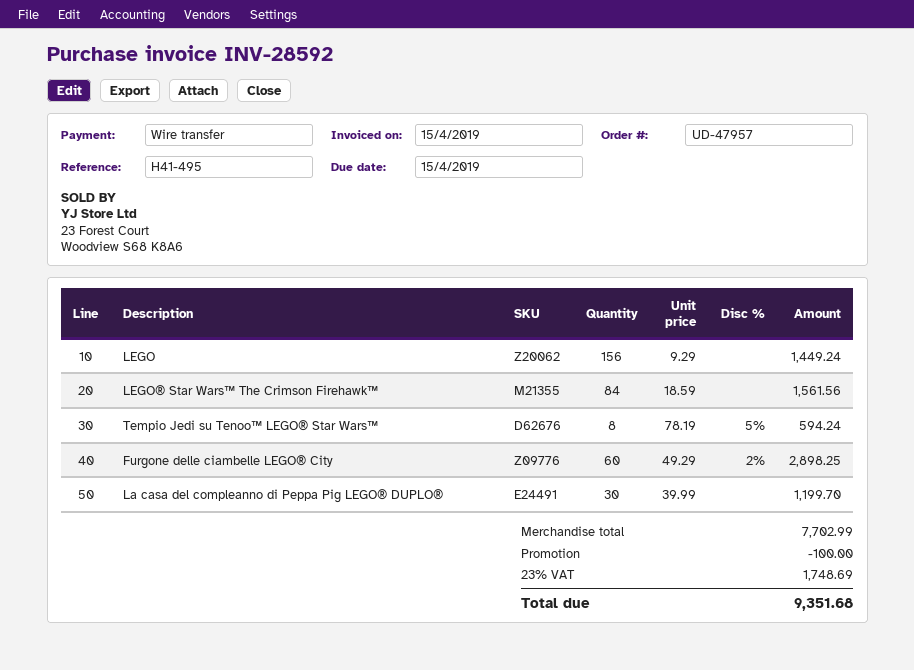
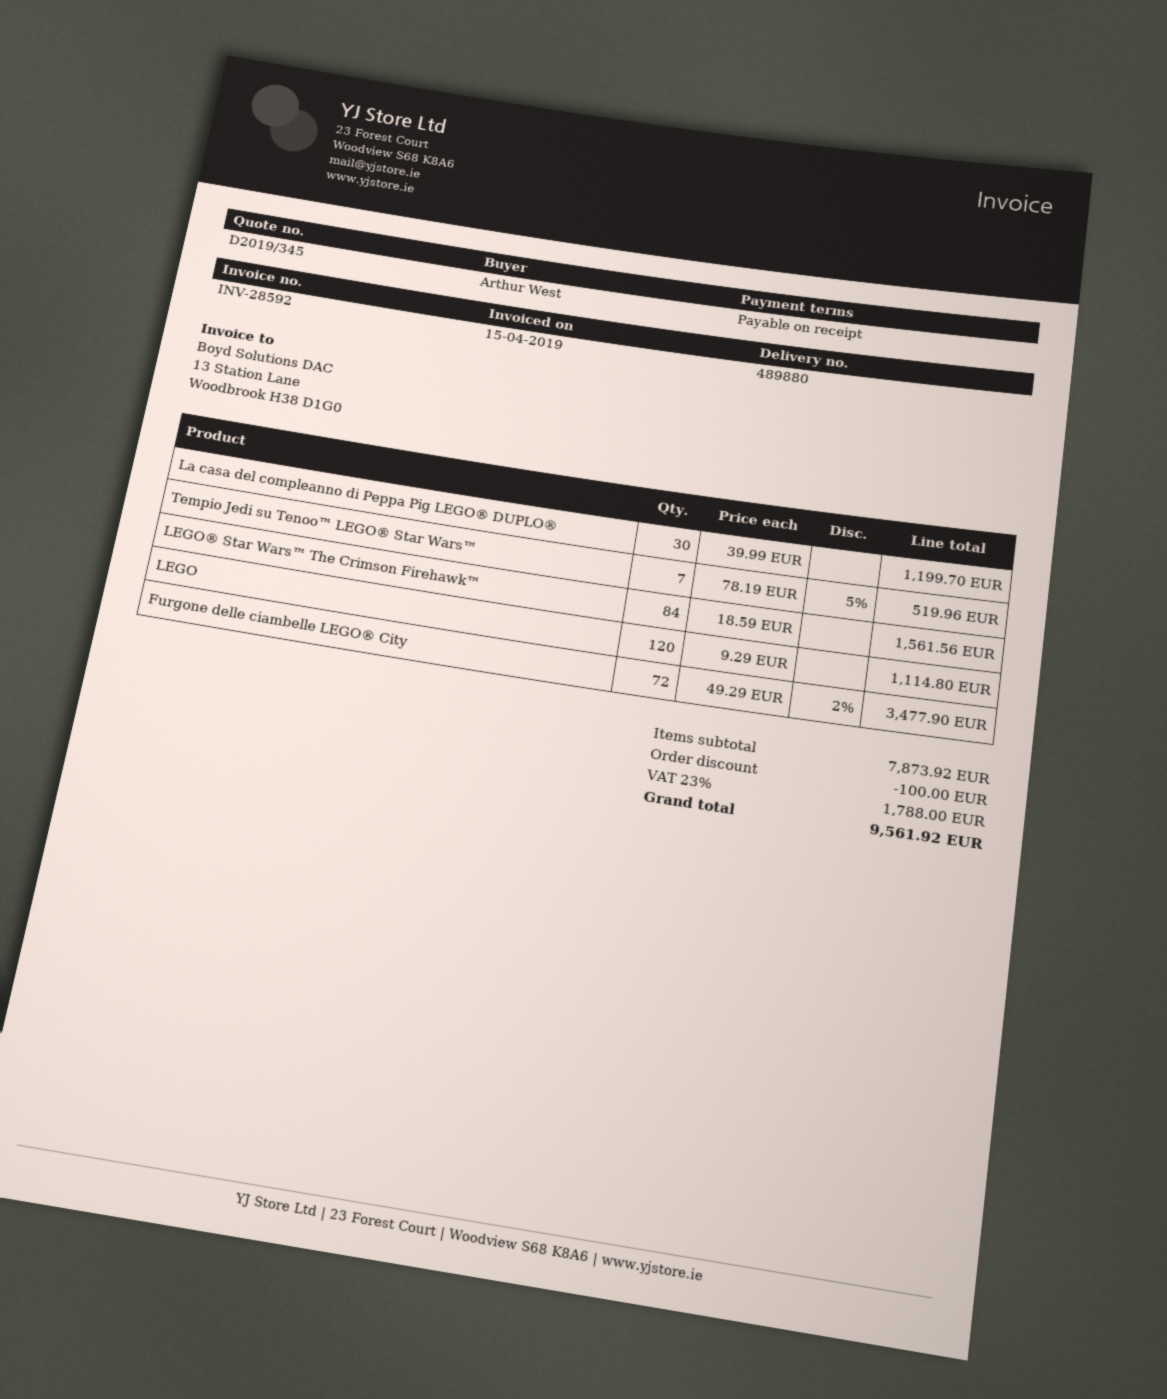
LEGO: 156 x 9.29 = 1449.24 -> 120 x 9.29 = 1114.80
Tempio Jedi su Tenoo™ LEGO® Star Wars™: 8 x 78.19 - 5% = 594.24 -> 7 x 78.19 - 5% = 519.96
Furgone delle ciambelle LEGO® City: 60 x 49.29 - 2% = 2898.25 -> 72 x 49.29 - 2% = 3477.90
subtotal: 7702.99 -> 7873.92
tax: 23% = 1748.69 -> 23% = 1788.00
total: 9351.68 -> 9561.92

